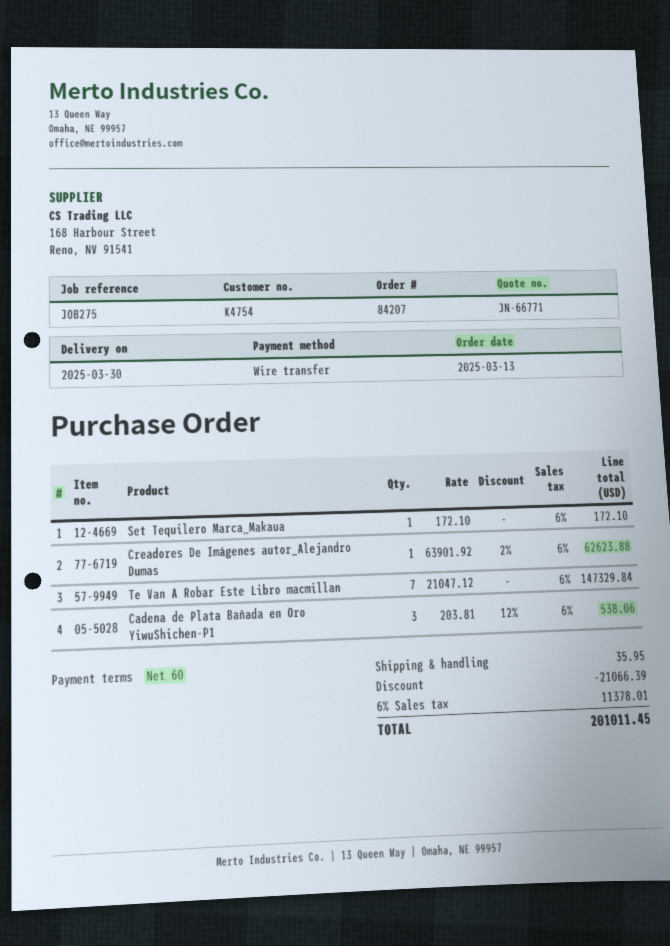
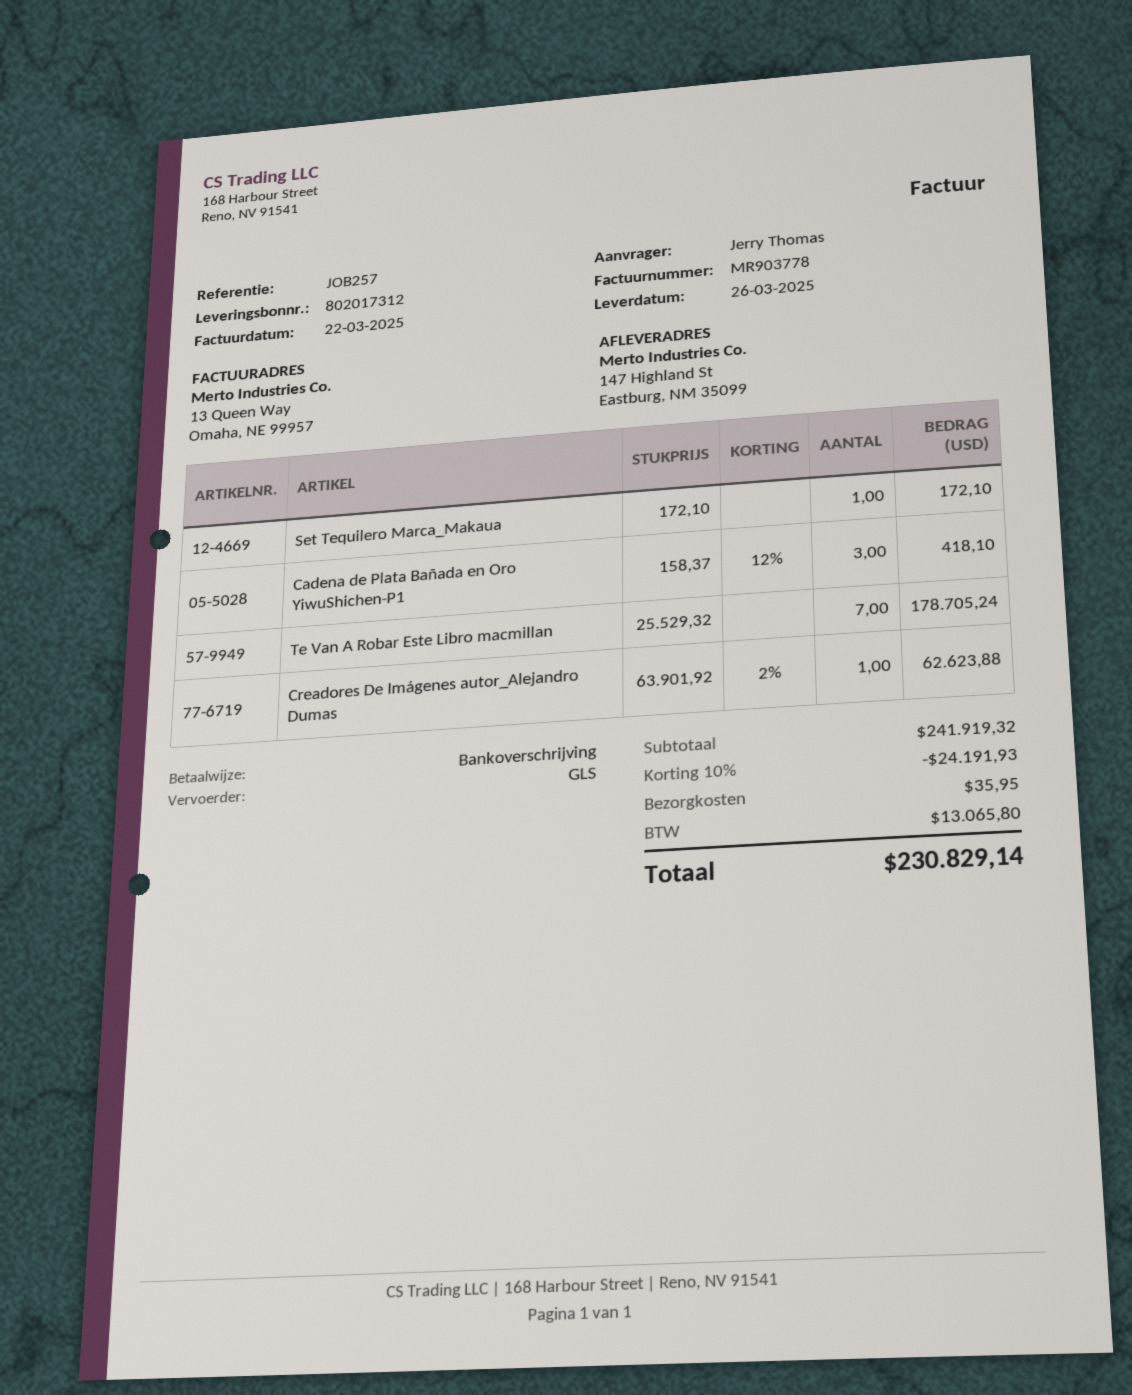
delivery date: 2025-03-30 -> 2025-03-26
reference: JOB275 -> JOB257
Te Van A Robar Este Libro macmillan: 7 x 21047.12 = 147329.84 -> 7 x 25529.32 = 178705.24
Cadena de Plata Bañada en Oro YiwuShichen-P1: 3 x 203.81 - 12% = 538.06 -> 3 x 158.37 - 12% = 418.10
discount: 21066.39 -> 24191.93
tax: 11378.01 -> 13065.80
total: 201011.45 -> 230829.14

